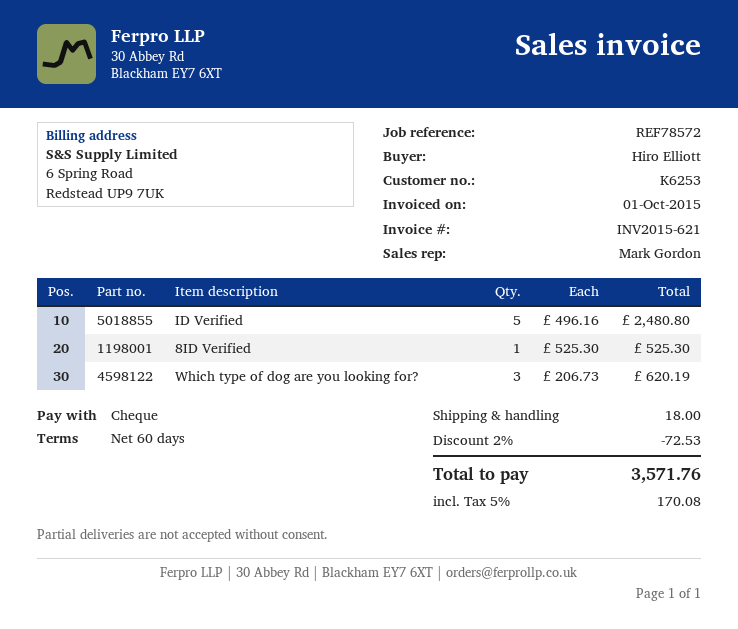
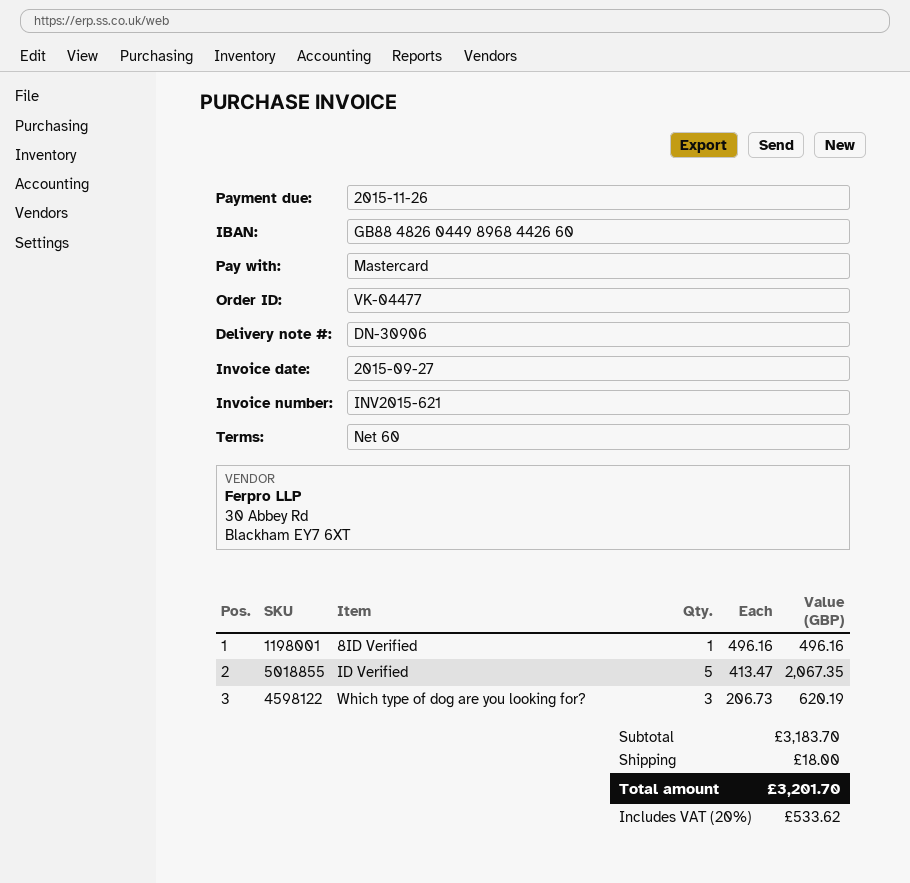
invoice date: 2015-10-01 -> 2015-09-27
payment method: cheque -> Mastercard
ID Verified: 5 x 496.16 = 2480.80 -> 5 x 413.47 = 2067.35
8ID Verified: 1 x 525.30 = 525.30 -> 1 x 496.16 = 496.16
discount: 2% = 72.53 -> none
tax: 5% = 170.08 -> 20% = 533.62
total: 3571.76 -> 3201.70

